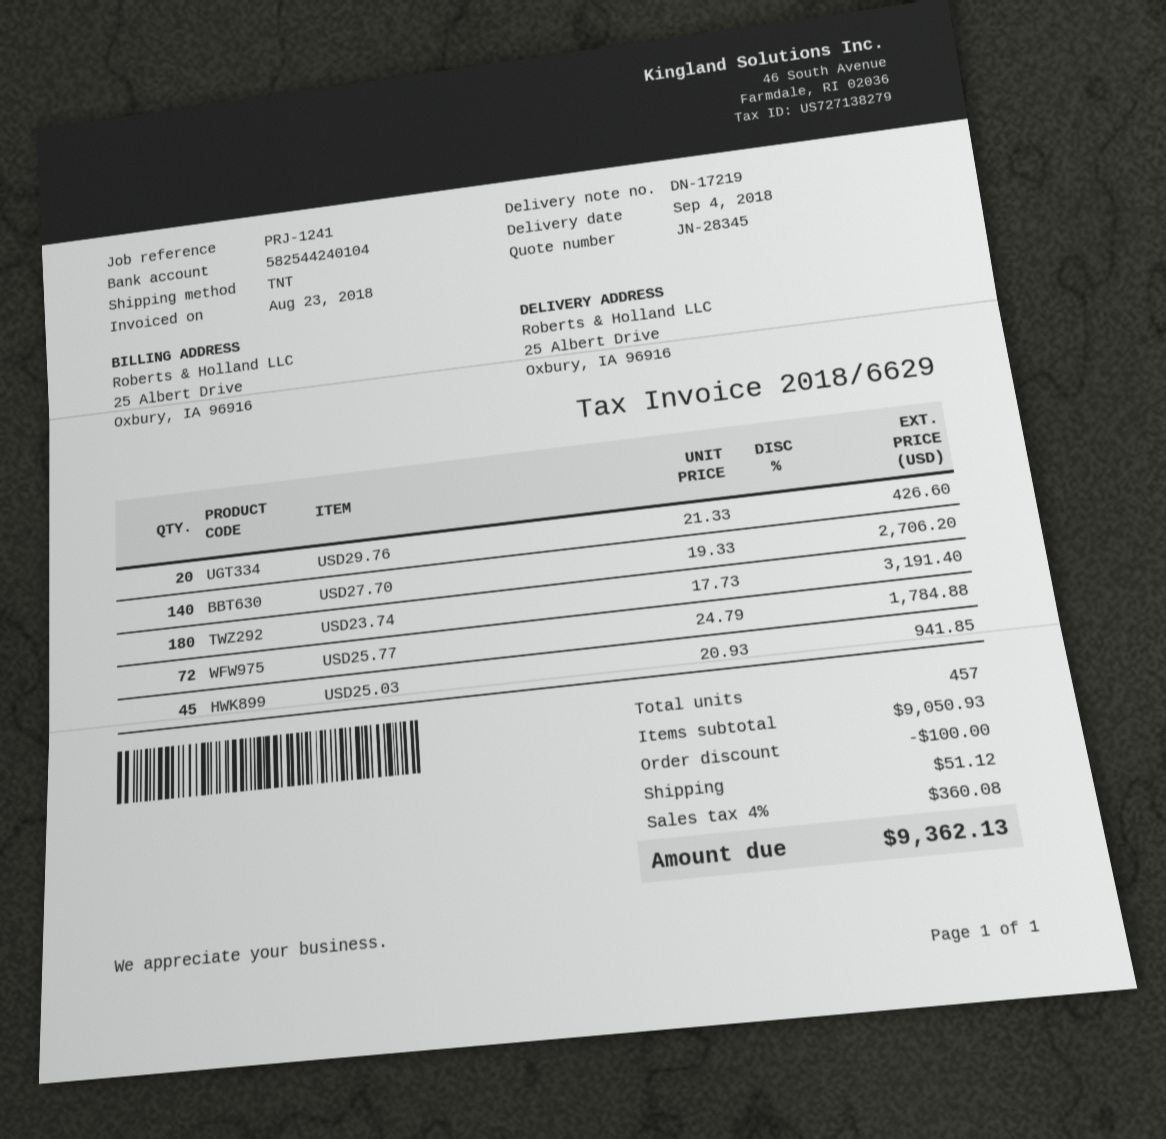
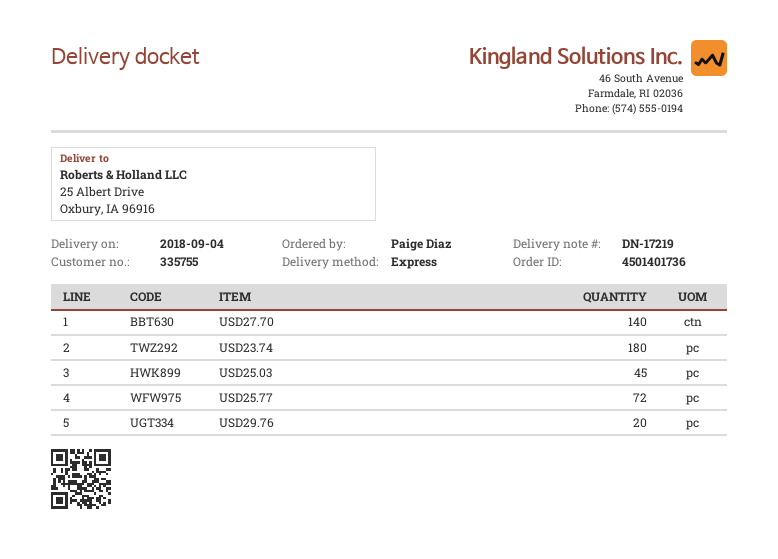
shipping method: TNT -> express

